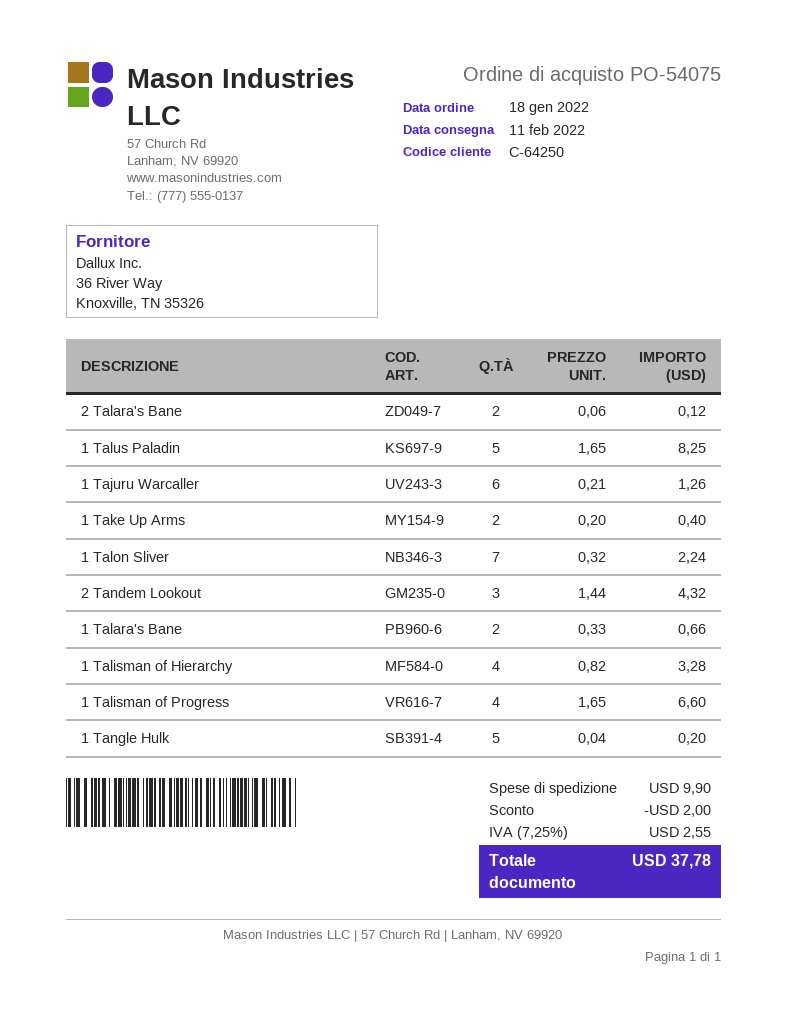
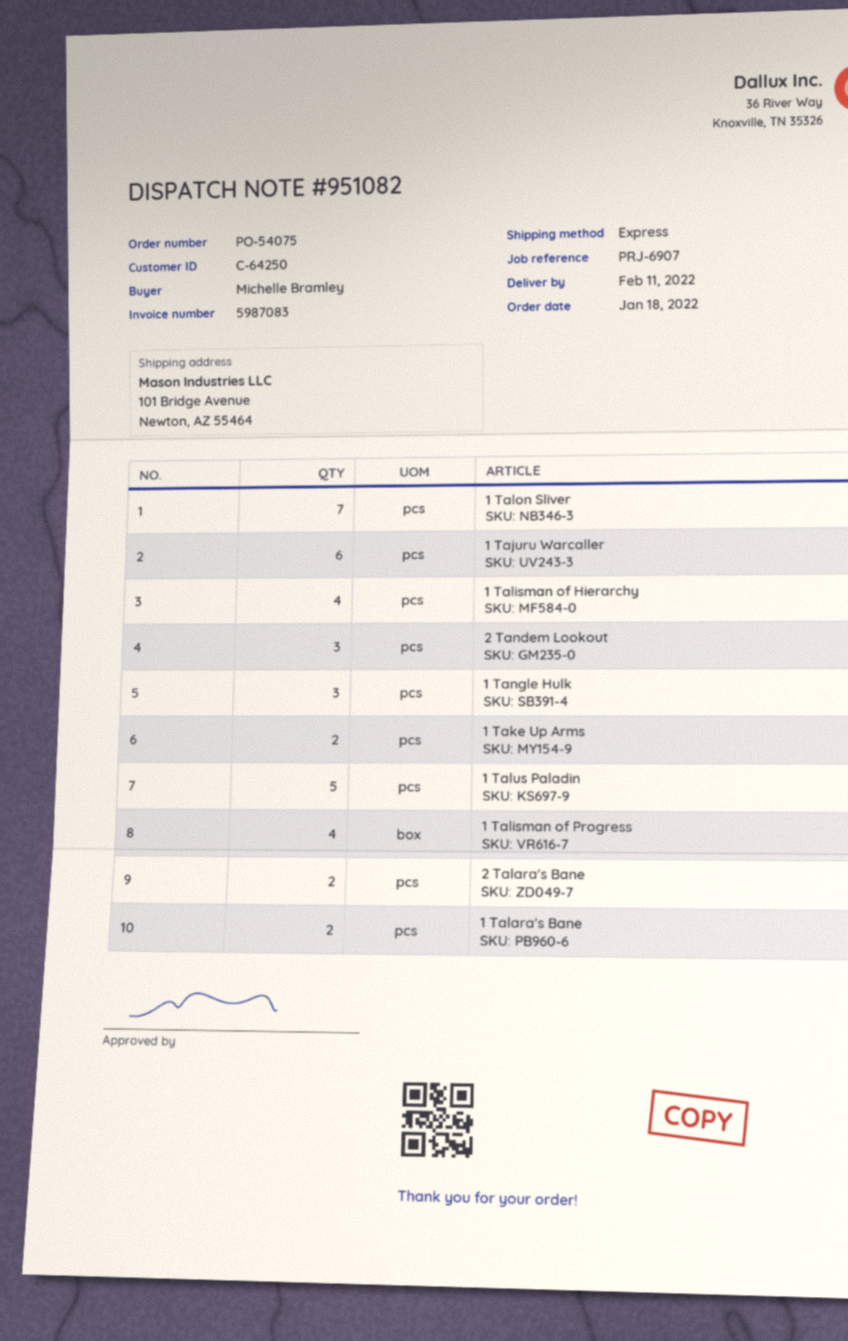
1 Tangle Hulk: 5 -> 3

